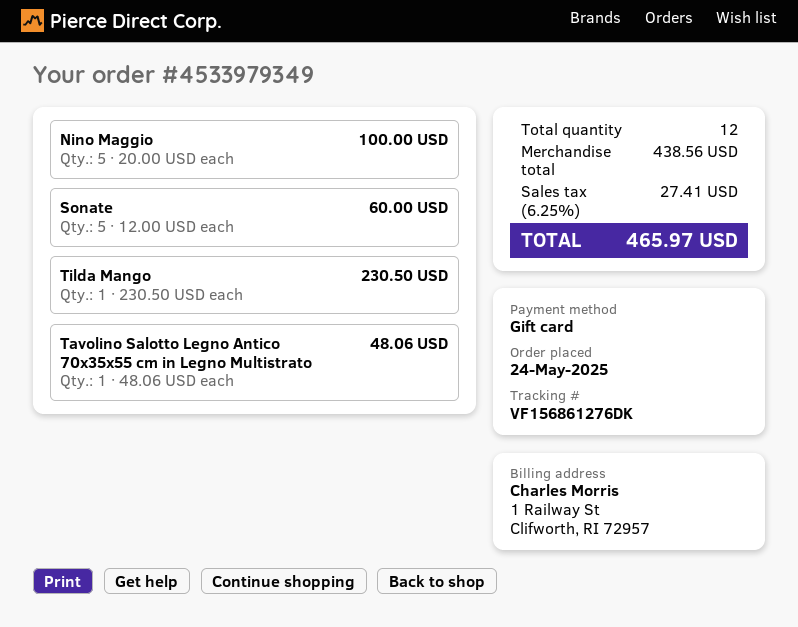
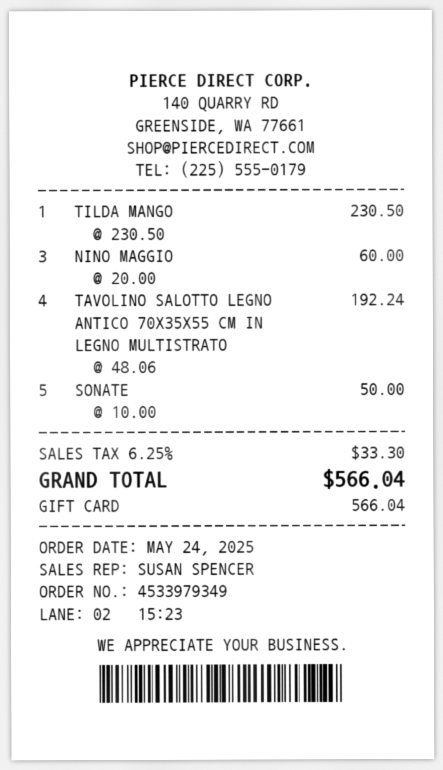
Nino Maggio: 5 x 20.00 = 100.00 -> 3 x 20.00 = 60.00
Sonate: 5 x 12.00 = 60.00 -> 5 x 10.00 = 50.00
Tavolino Salotto Legno Antico 70x35x55 cm in Legno Multistrato: 1 x 48.06 = 48.06 -> 4 x 48.06 = 192.24
tax: 6.25% = 27.41 -> 6.25% = 33.30
total: 465.97 -> 566.04

